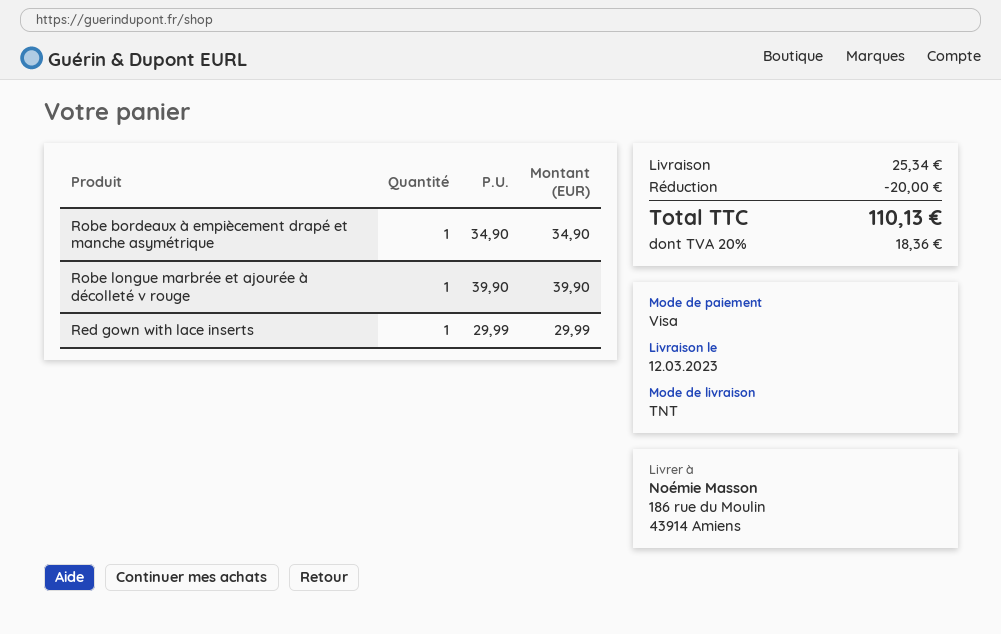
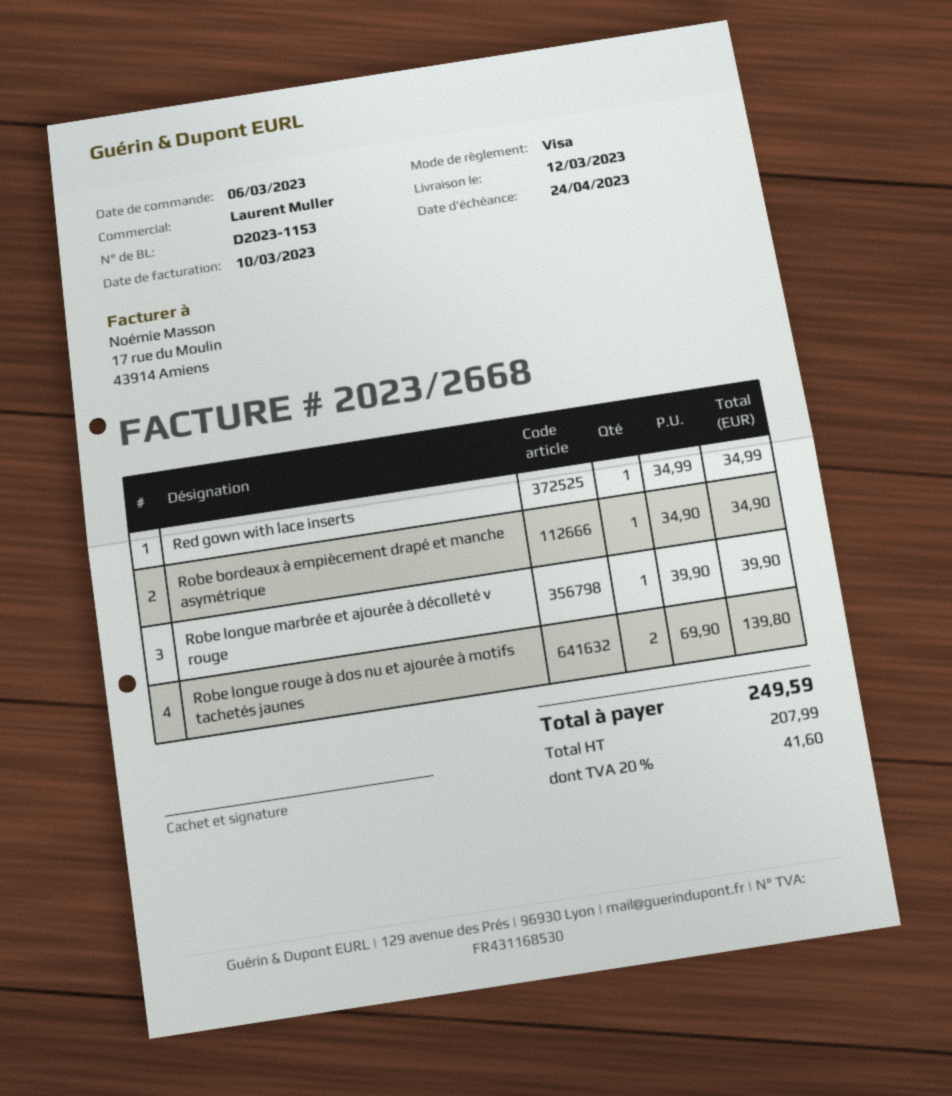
Red gown with lace inserts: 1 x 29.99 = 29.99 -> 1 x 34.99 = 34.99
Robe longue rouge à dos nu et ajourée à motifs tachetés jaunes: none -> 2 x 69.90 = 139.80
discount: 20.00 -> none
shipping: 25.34 -> none
tax: 20% = 18.36 -> 20% = 41.60
total: 110.13 -> 249.59

